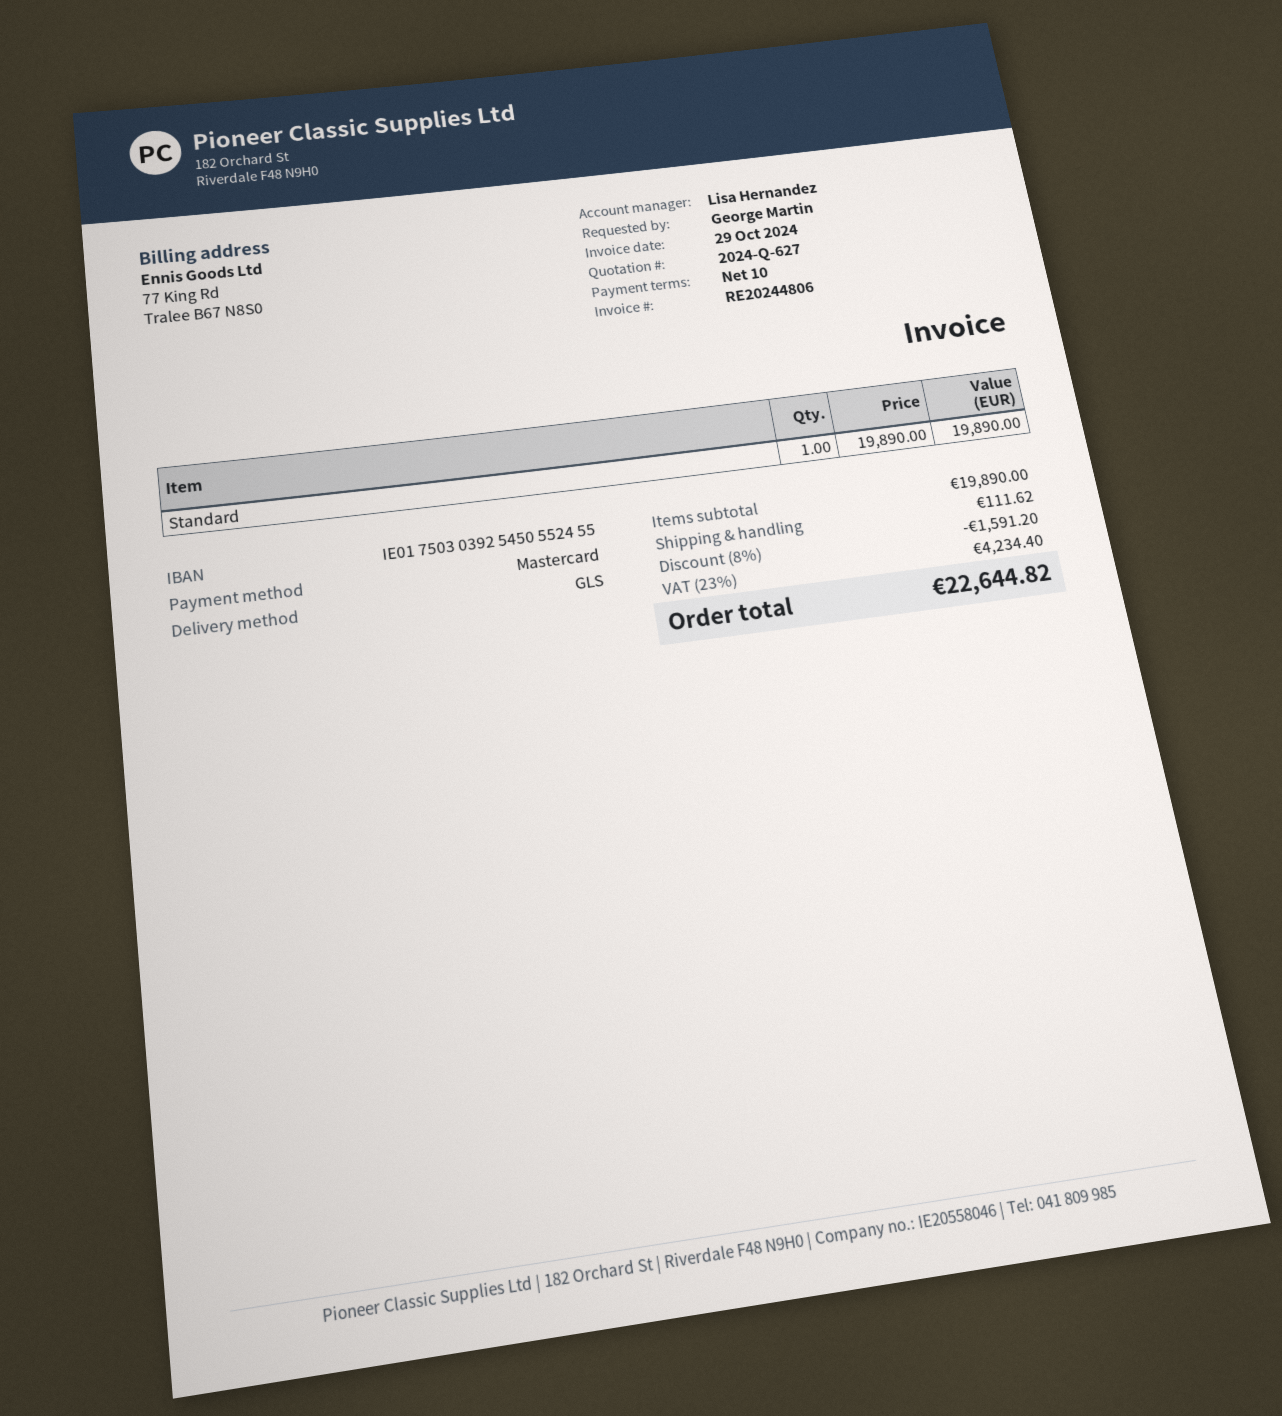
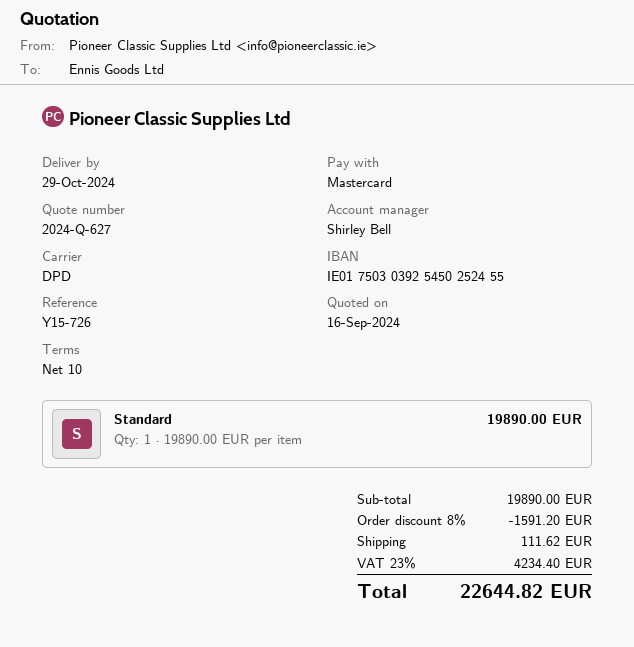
sales rep: Lisa Hernandez -> Shirley Bell
bank account: IE01750303925450552455 -> IE01750303925450252455
shipping method: GLS -> DPD

